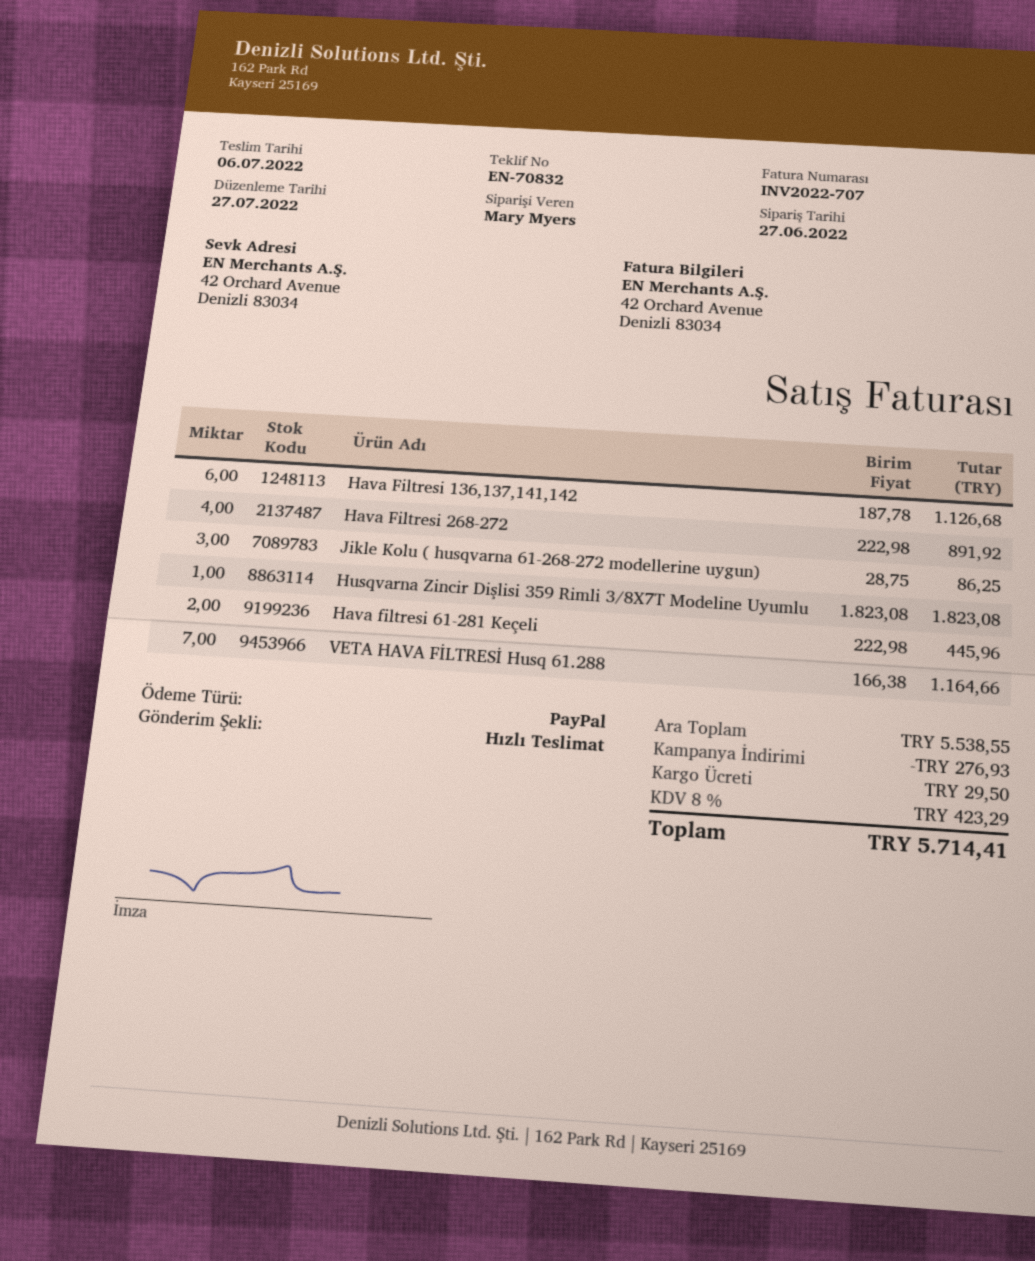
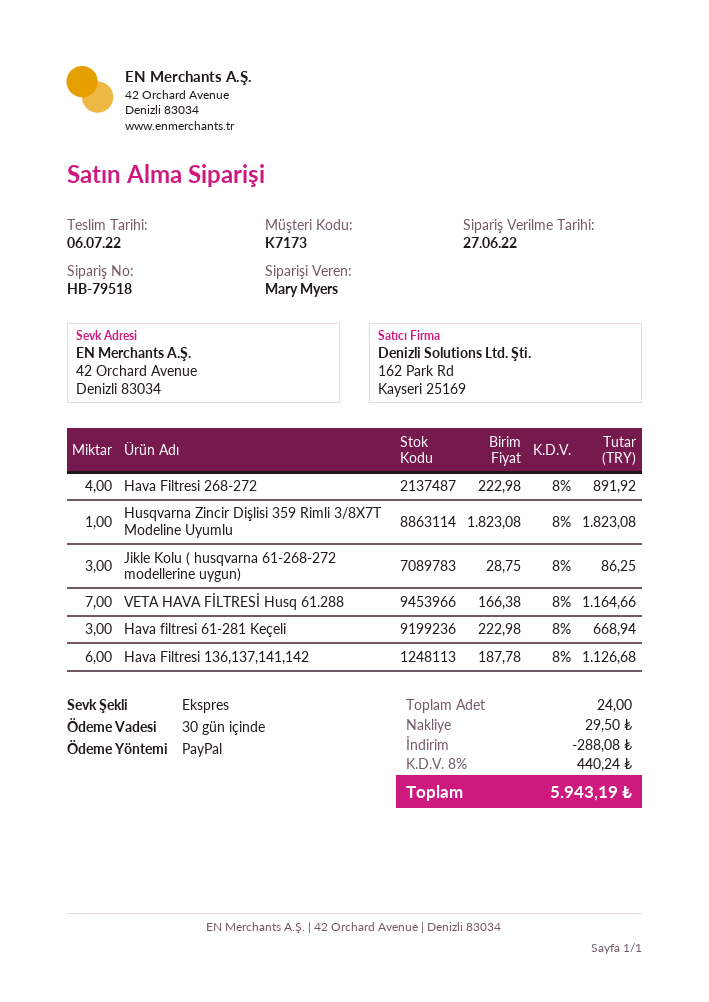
Hava filtresi 61-281 Keçeli: 2 x 222.98 = 445.96 -> 3 x 222.98 = 668.94
discount: 276.93 -> 288.08
tax: 8% = 423.29 -> 8% = 440.24
total: 5714.41 -> 5943.19

